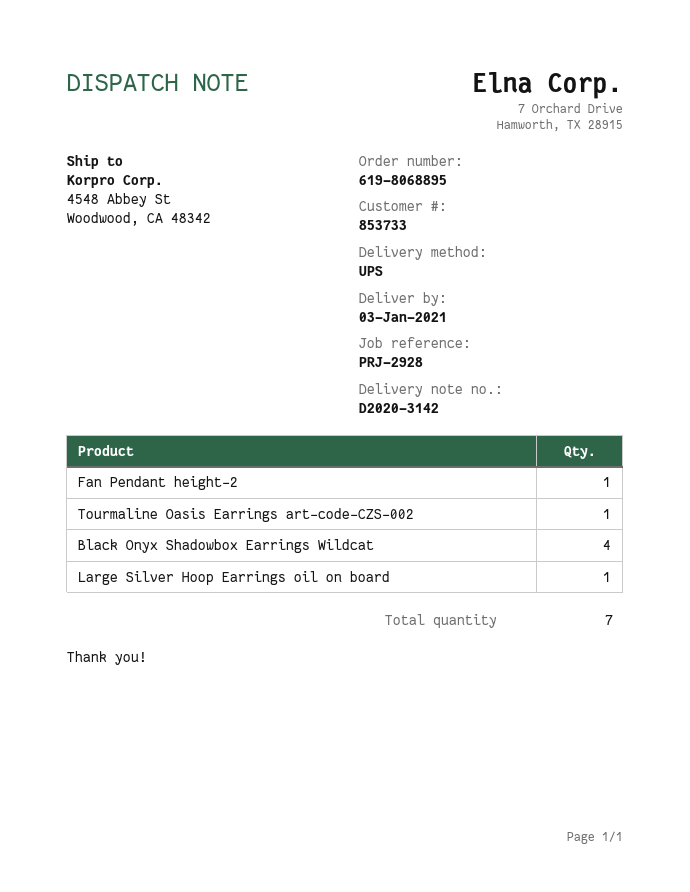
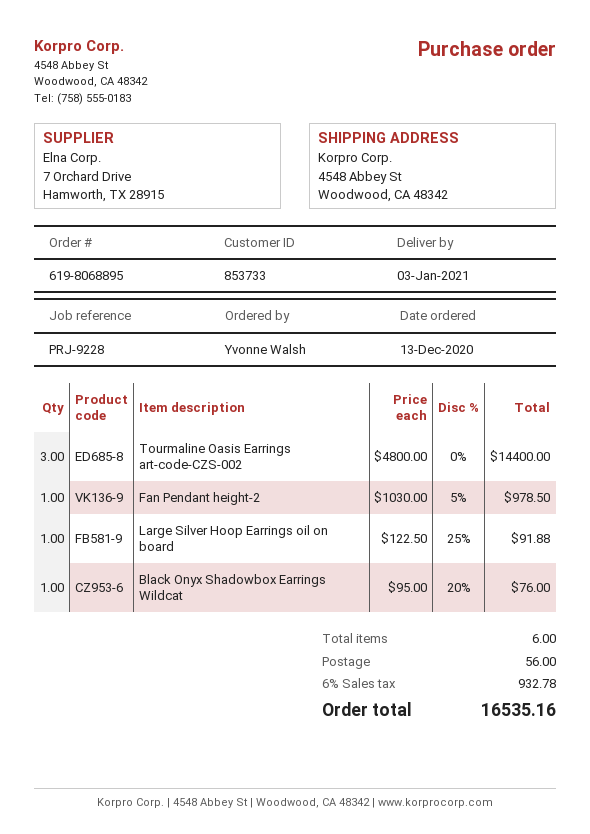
reference: PRJ-2928 -> PRJ-9228
Tourmaline Oasis Earrings art-code-CZS-002: 1 -> 3
Black Onyx Shadowbox Earrings Wildcat: 4 -> 1
total quantity: 7 -> 6

